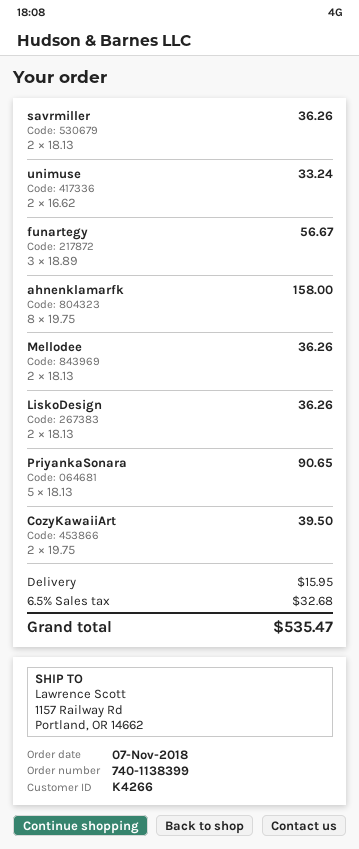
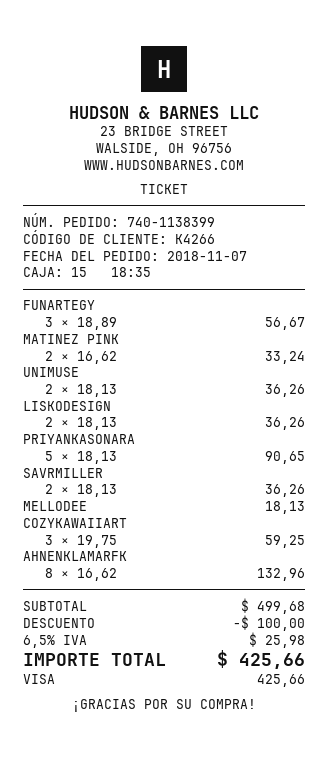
unimuse: 2 x 16.62 = 33.24 -> 2 x 18.13 = 36.26
ahnenklamarfk: 8 x 19.75 = 158.00 -> 8 x 16.62 = 132.96
Mellodee: 2 x 18.13 = 36.26 -> 1 x 18.13 = 18.13
CozyKawaiiArt: 2 x 19.75 = 39.50 -> 3 x 19.75 = 59.25
MATINEZ PINK: none -> 2 x 16.62 = 33.24
discount: none -> 100.00
shipping: 15.95 -> none
tax: 6.5% = 32.68 -> 6.5% = 25.98
total: 535.47 -> 425.66

